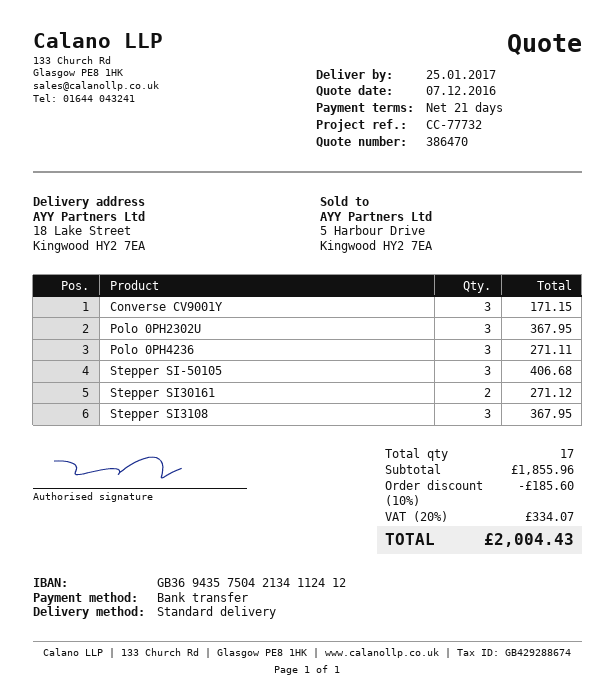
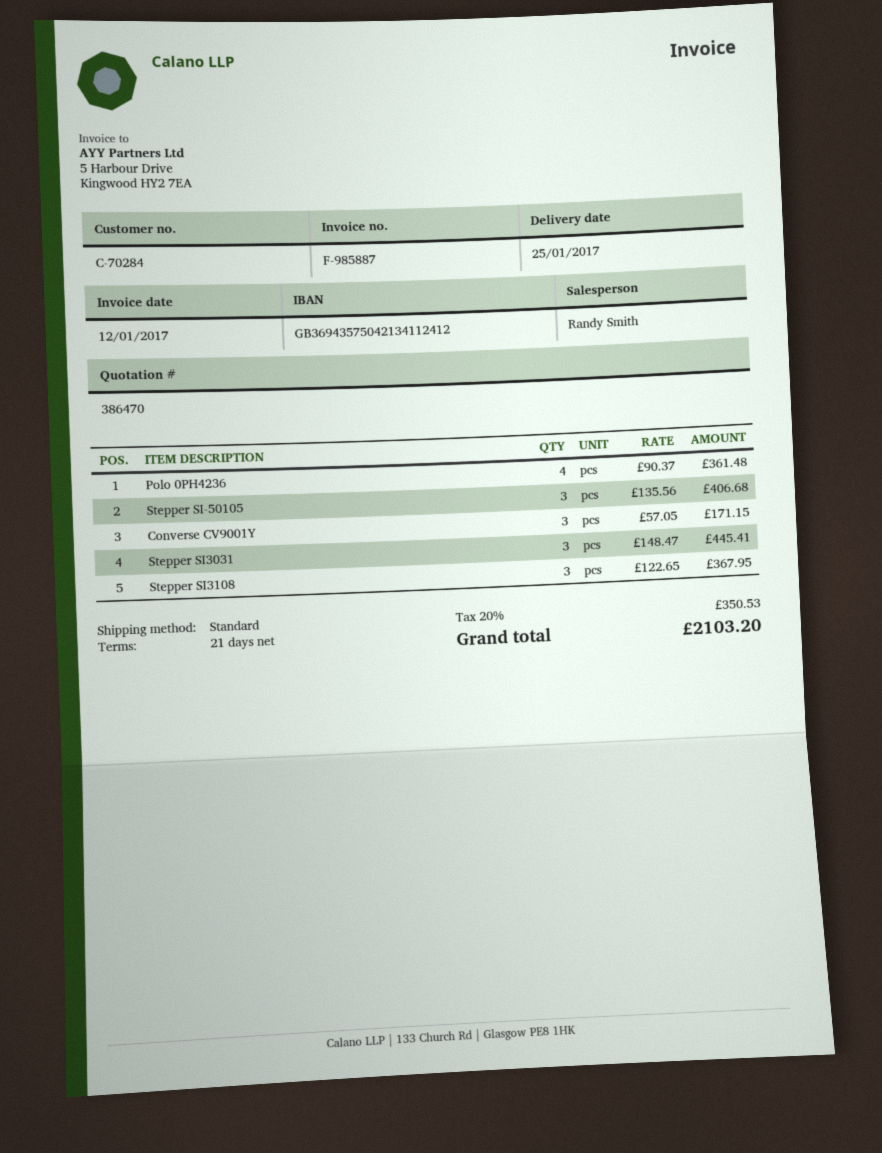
Polo 0PH2302U: 3 for 367.95 -> none
Polo 0PH4236: 3 for 271.11 -> 4 for 361.48
Stepper SI30161: 2 for 271.12 -> none
Stepper SI3031: none -> 3 for 445.41
discount: 10% = 185.60 -> none
tax: 20% = 334.07 -> 20% = 350.53
total: 2004.43 -> 2103.20

